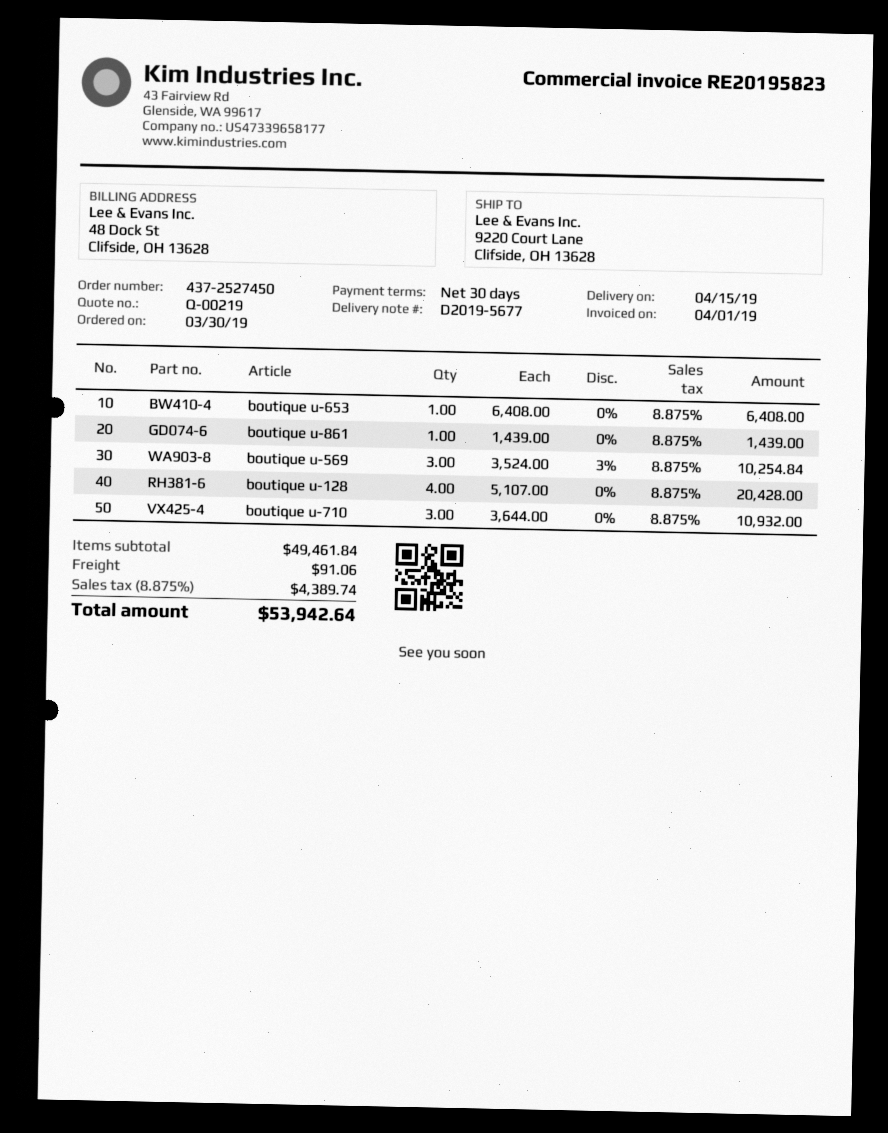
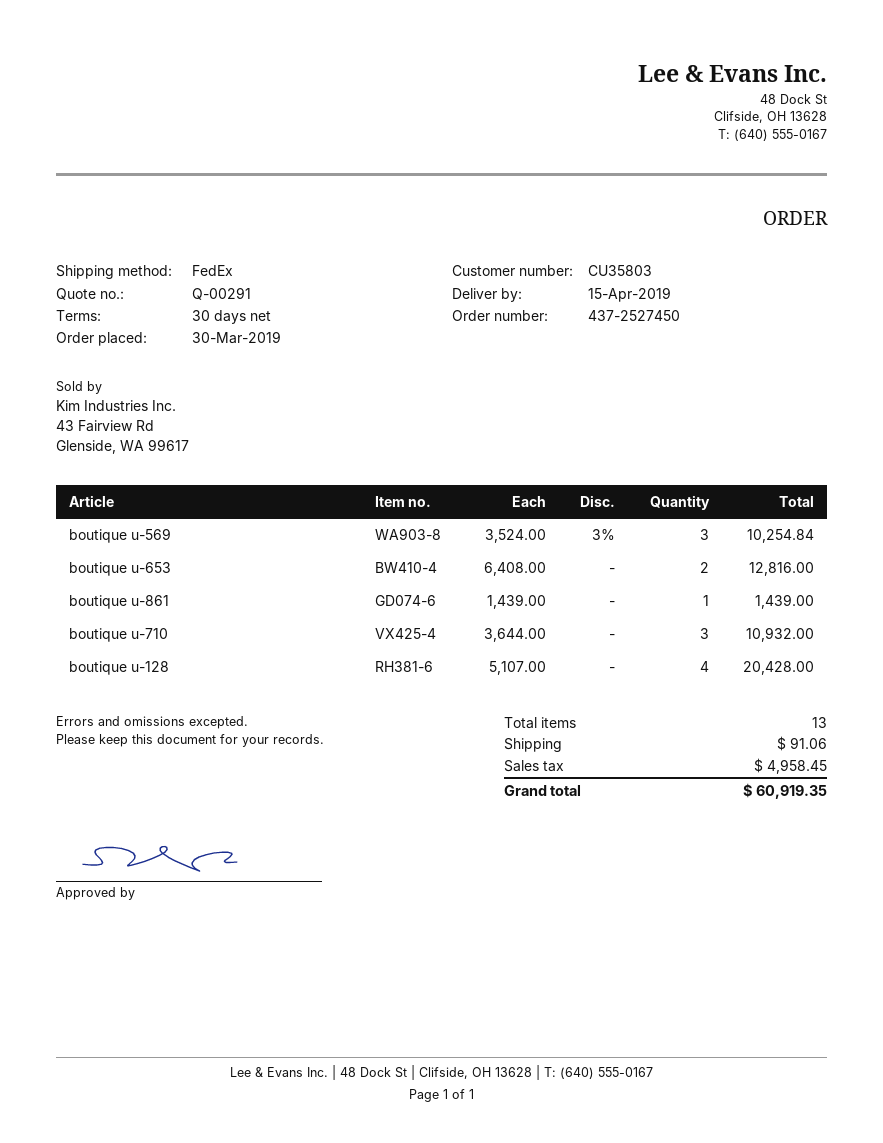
quote number: Q-00219 -> Q-00291
boutique u-653: 1 x 6408.00 = 6408.00 -> 2 x 6408.00 = 12816.00
tax: 4389.74 -> 4958.45
total: 53942.64 -> 60919.35

